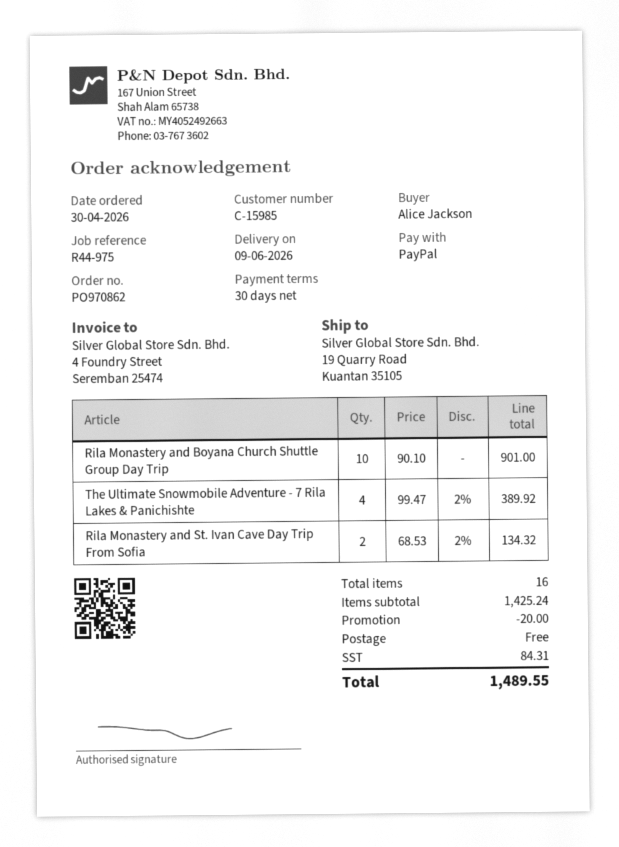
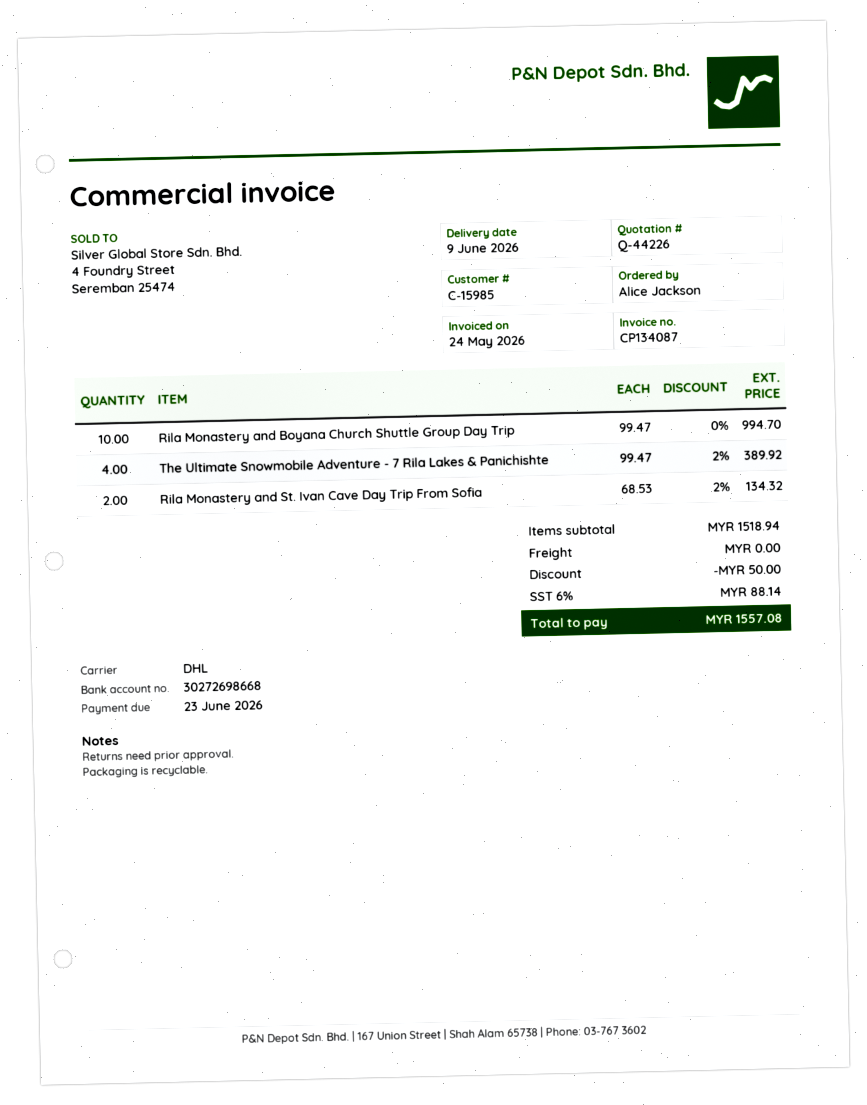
Rila Monastery and Boyana Church Shuttle Group Day Trip: 10 x 90.10 = 901.00 -> 10 x 99.47 = 994.70
subtotal: 1425.24 -> 1518.94
discount: 20.00 -> 50.00
tax: 84.31 -> 88.14
total: 1489.55 -> 1557.08

